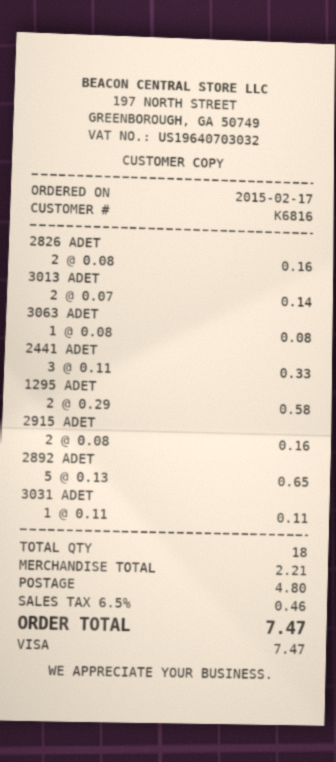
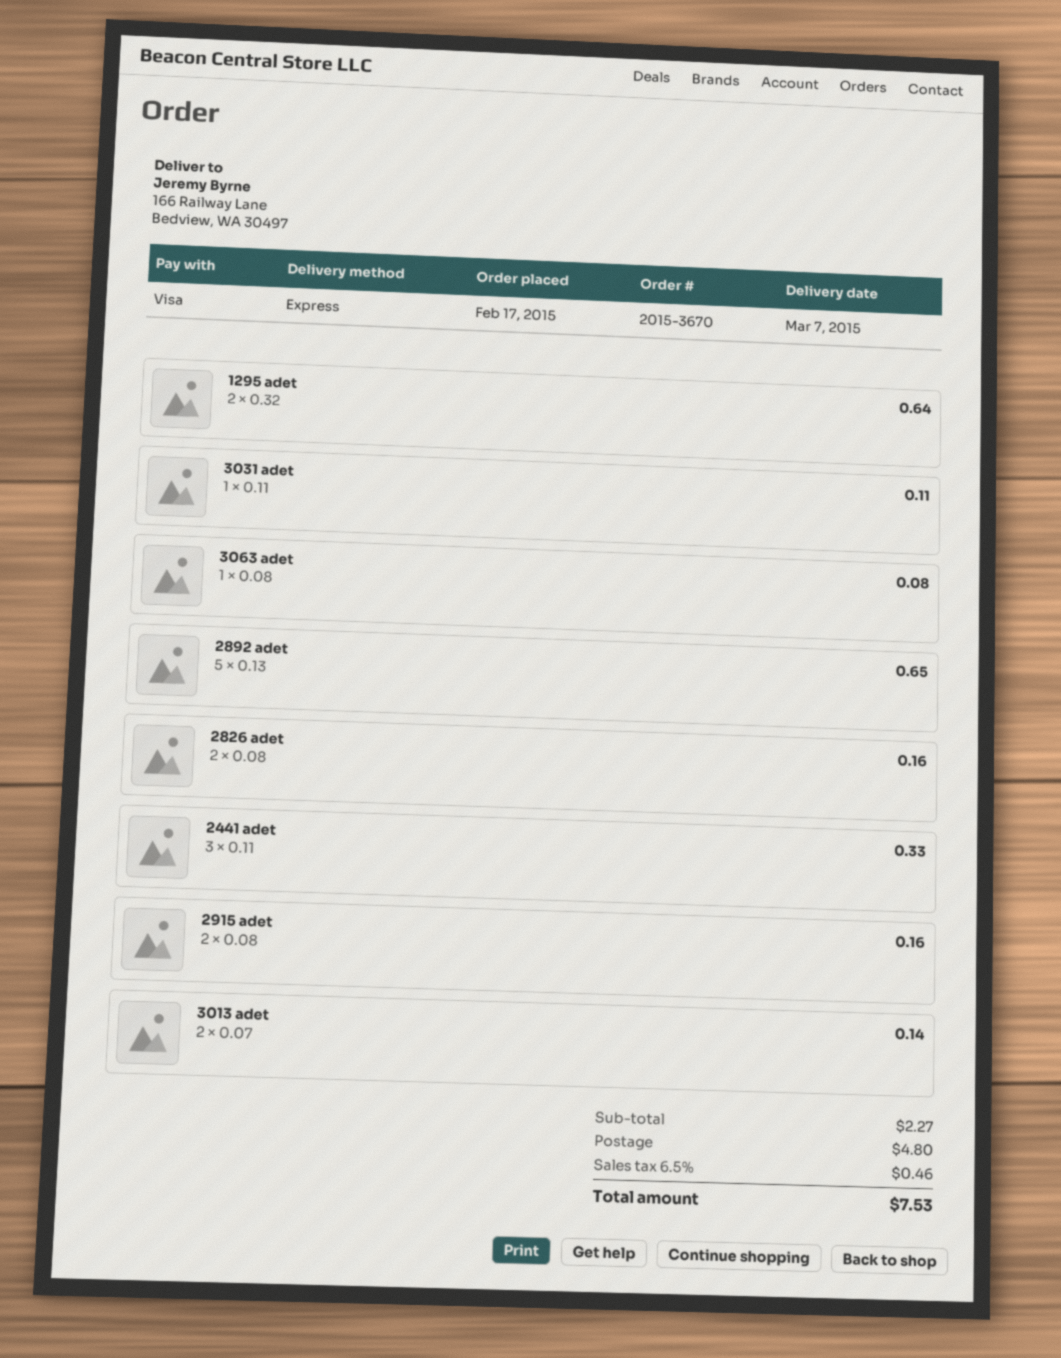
1295 ADET: 2 x 0.29 = 0.58 -> 2 x 0.32 = 0.64
subtotal: 2.21 -> 2.27
total: 7.47 -> 7.53

